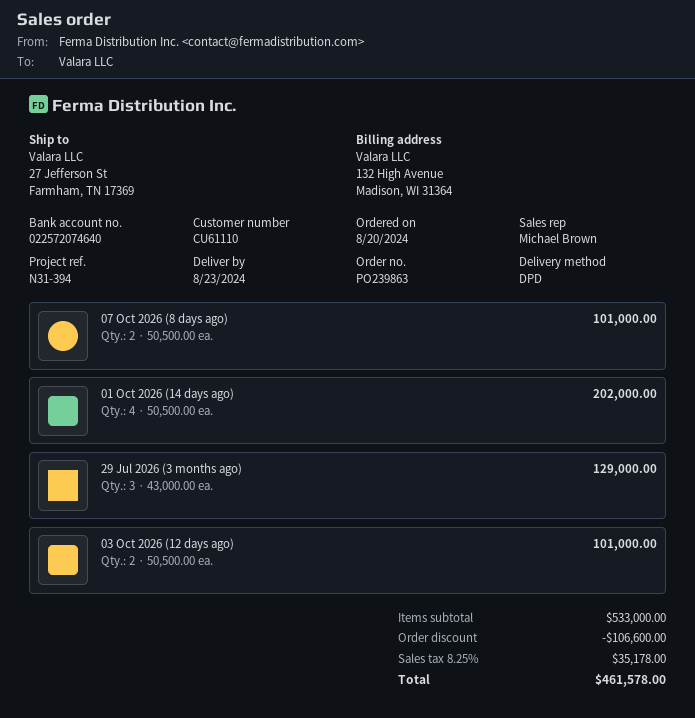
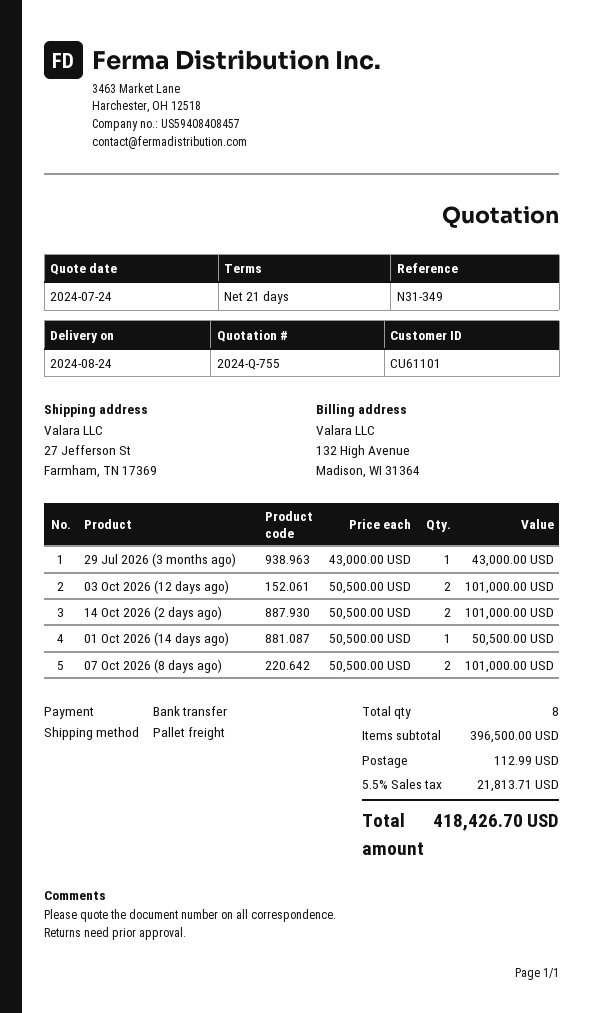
delivery date: 2024-08-23 -> 2024-08-24
customer number: CU61110 -> CU61101
reference: N31-394 -> N31-349
shipping method: DPD -> pallet freight
01 Oct 2026 (14 days ago): 4 x 50500.00 = 202000.00 -> 1 x 50500.00 = 50500.00
29 Jul 2026 (3 months ago): 3 x 43000.00 = 129000.00 -> 1 x 43000.00 = 43000.00
14 Oct 2026 (2 days ago): none -> 2 x 50500.00 = 101000.00
subtotal: 533000.00 -> 396500.00
discount: 106600.00 -> none
shipping: none -> 112.99
tax: 8.25% = 35178.00 -> 5.5% = 21813.71
total: 461578.00 -> 418426.70

